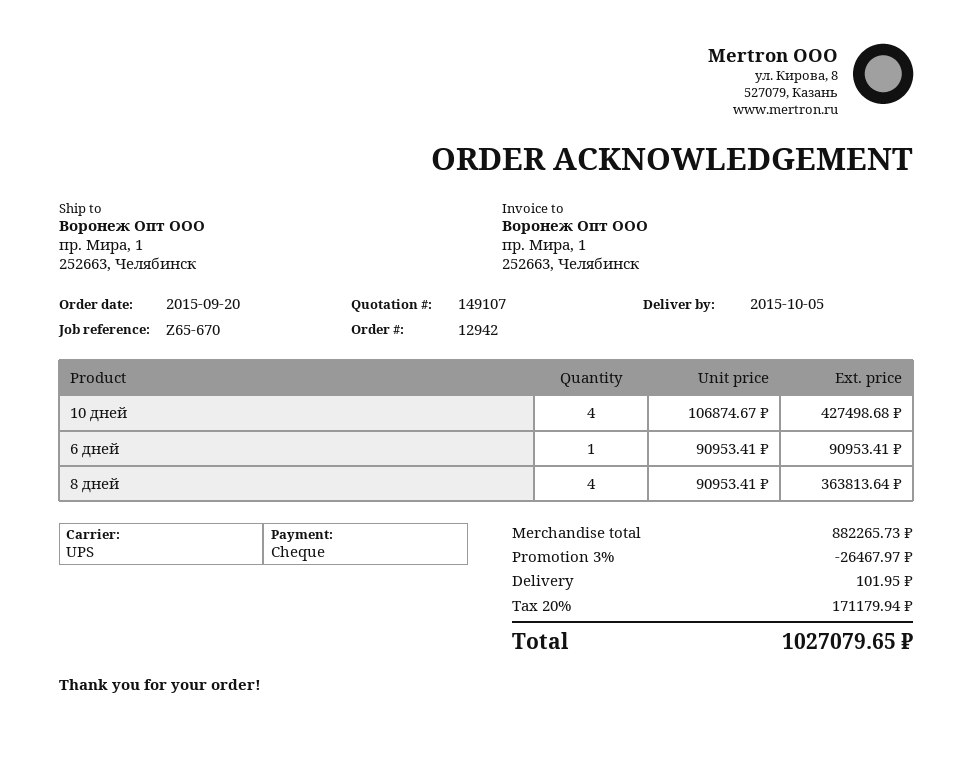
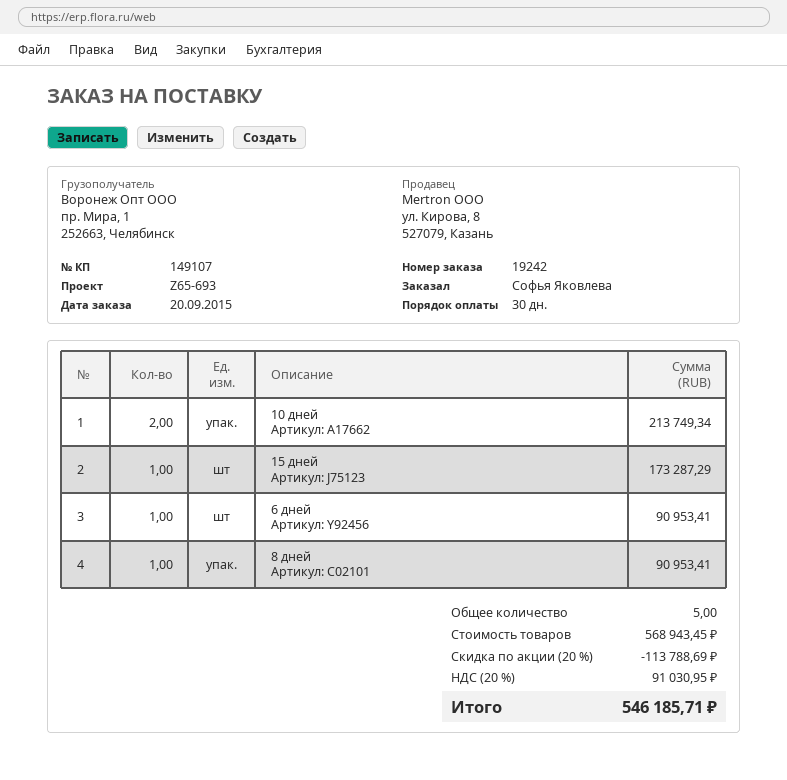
order number: 12942 -> 19242
reference: Z65-670 -> Z65-693
10 дней: 4 for 427498.68 -> 2 for 213749.34
8 дней: 4 for 363813.64 -> 1 for 90953.41
15 дней: none -> 1 for 173287.29
subtotal: 882265.73 -> 568943.45
discount: 3% = 26467.97 -> 20% = 113788.69
shipping: 101.95 -> none
tax: 20% = 171179.94 -> 20% = 91030.95
total: 1027079.65 -> 546185.71

